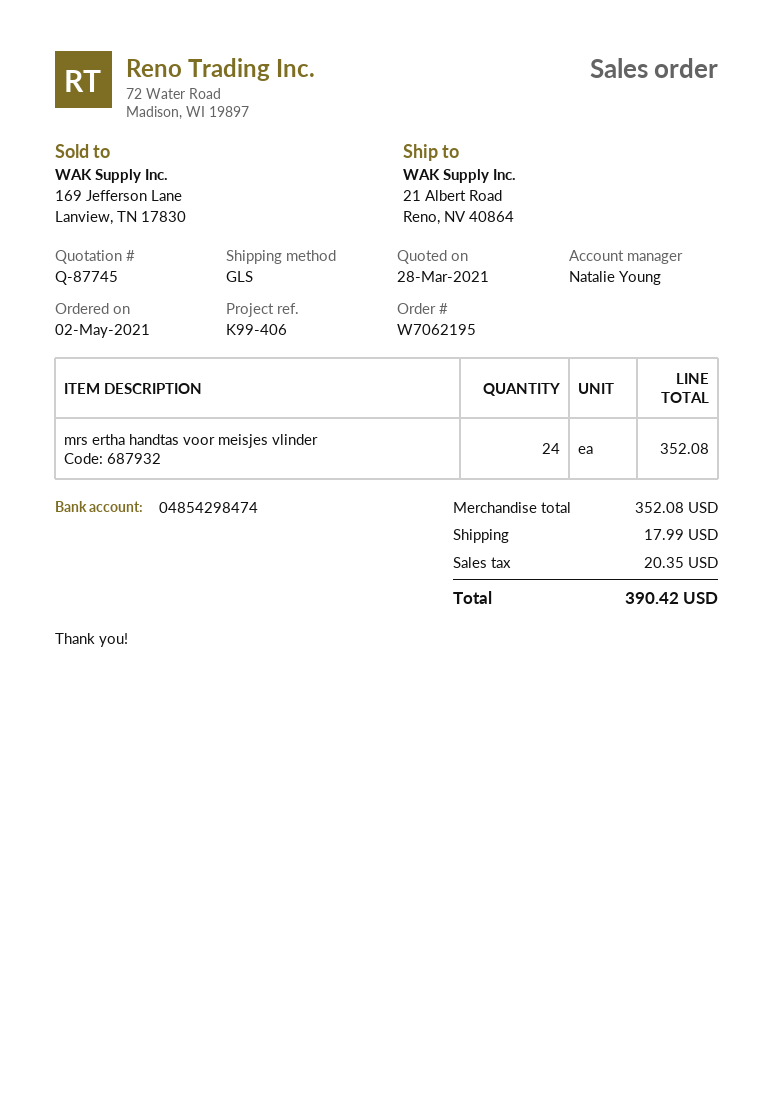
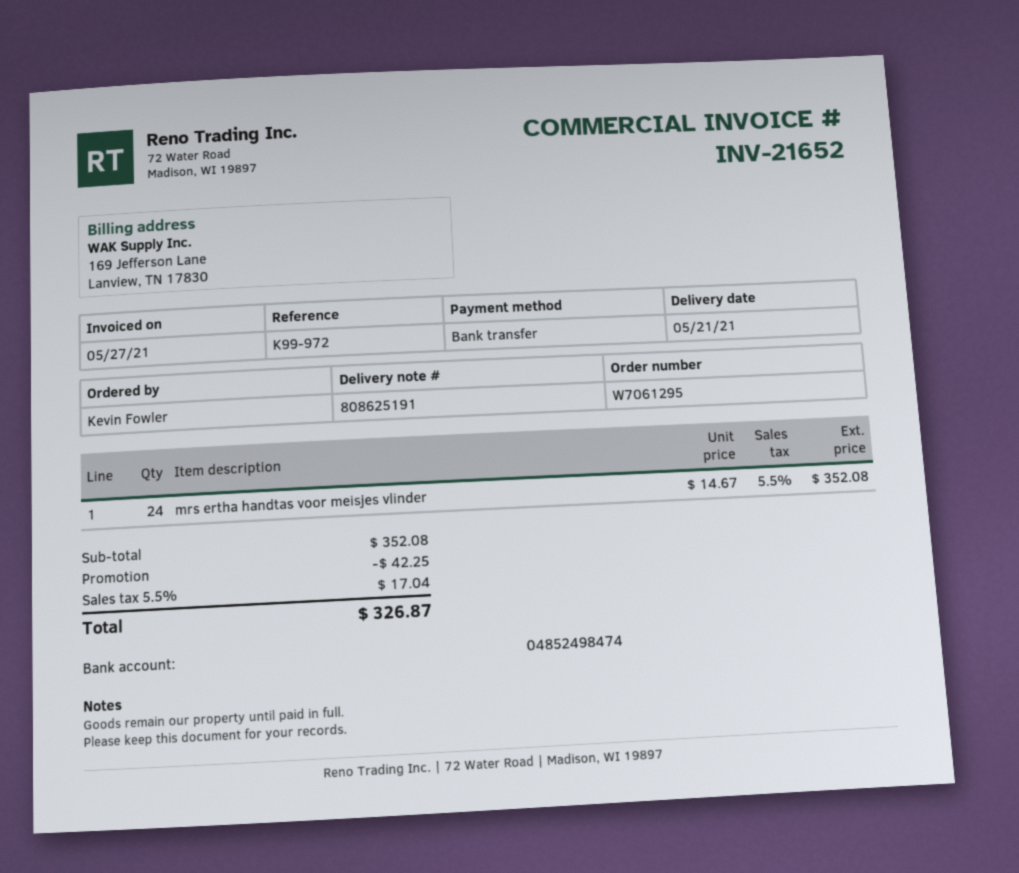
order number: W7062195 -> W7061295
reference: K99-406 -> K99-972
bank account: 04854298474 -> 04852498474
discount: none -> 42.25
shipping: 17.99 -> none
tax: 20.35 -> 17.04
total: 390.42 -> 326.87

